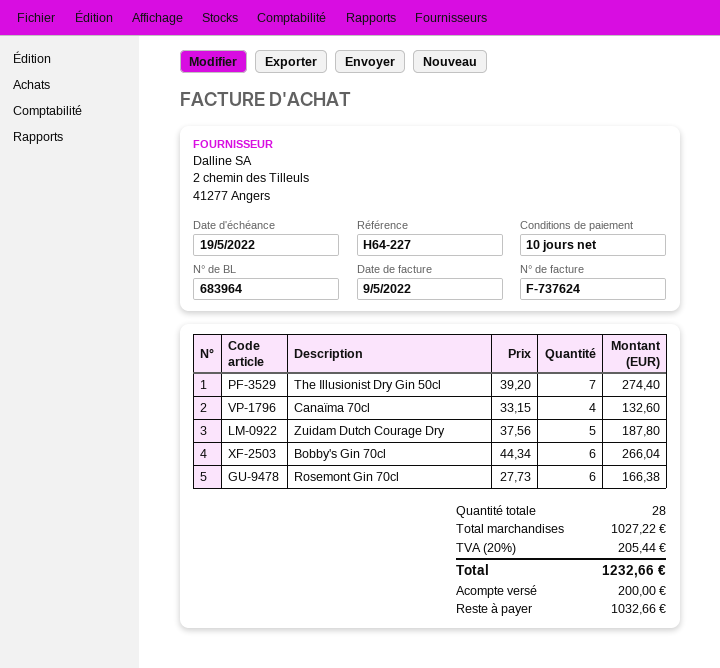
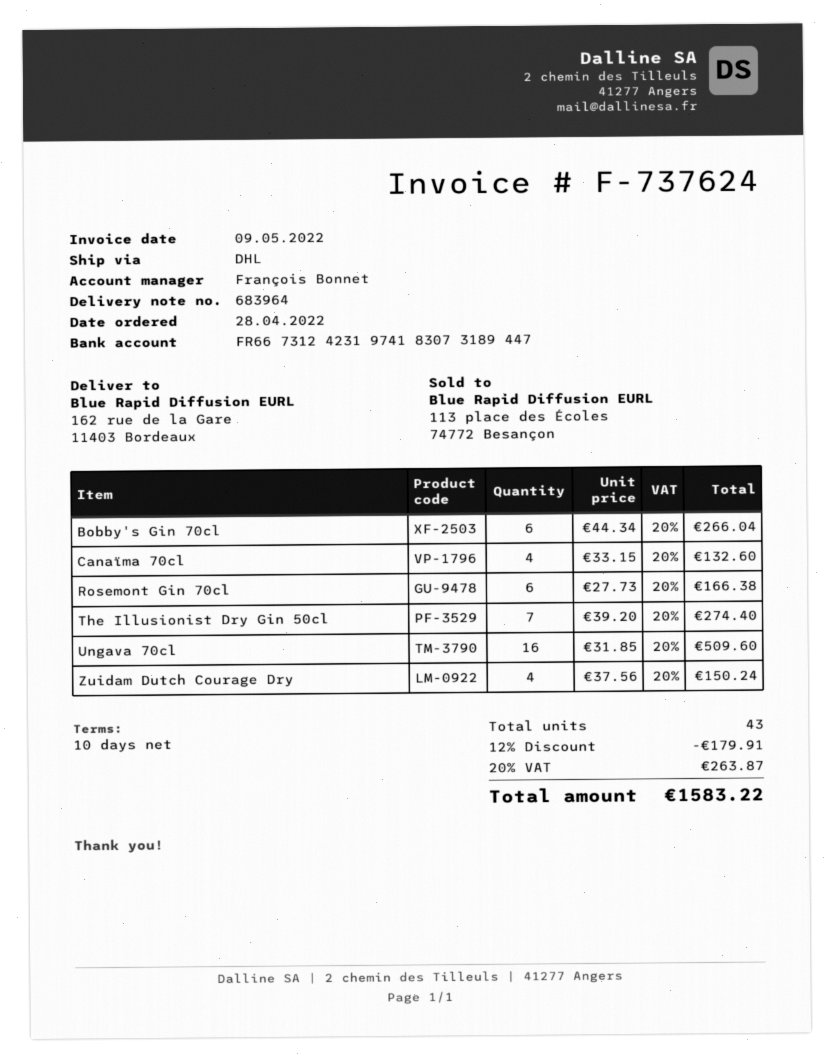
Zuidam Dutch Courage Dry: 5 x 37.56 = 187.80 -> 4 x 37.56 = 150.24
Ungava 70cl: none -> 16 x 31.85 = 509.60
total quantity: 28 -> 43
discount: none -> 12% = 179.91
tax: 20% = 205.44 -> 20% = 263.87
total: 1232.66 -> 1583.22

